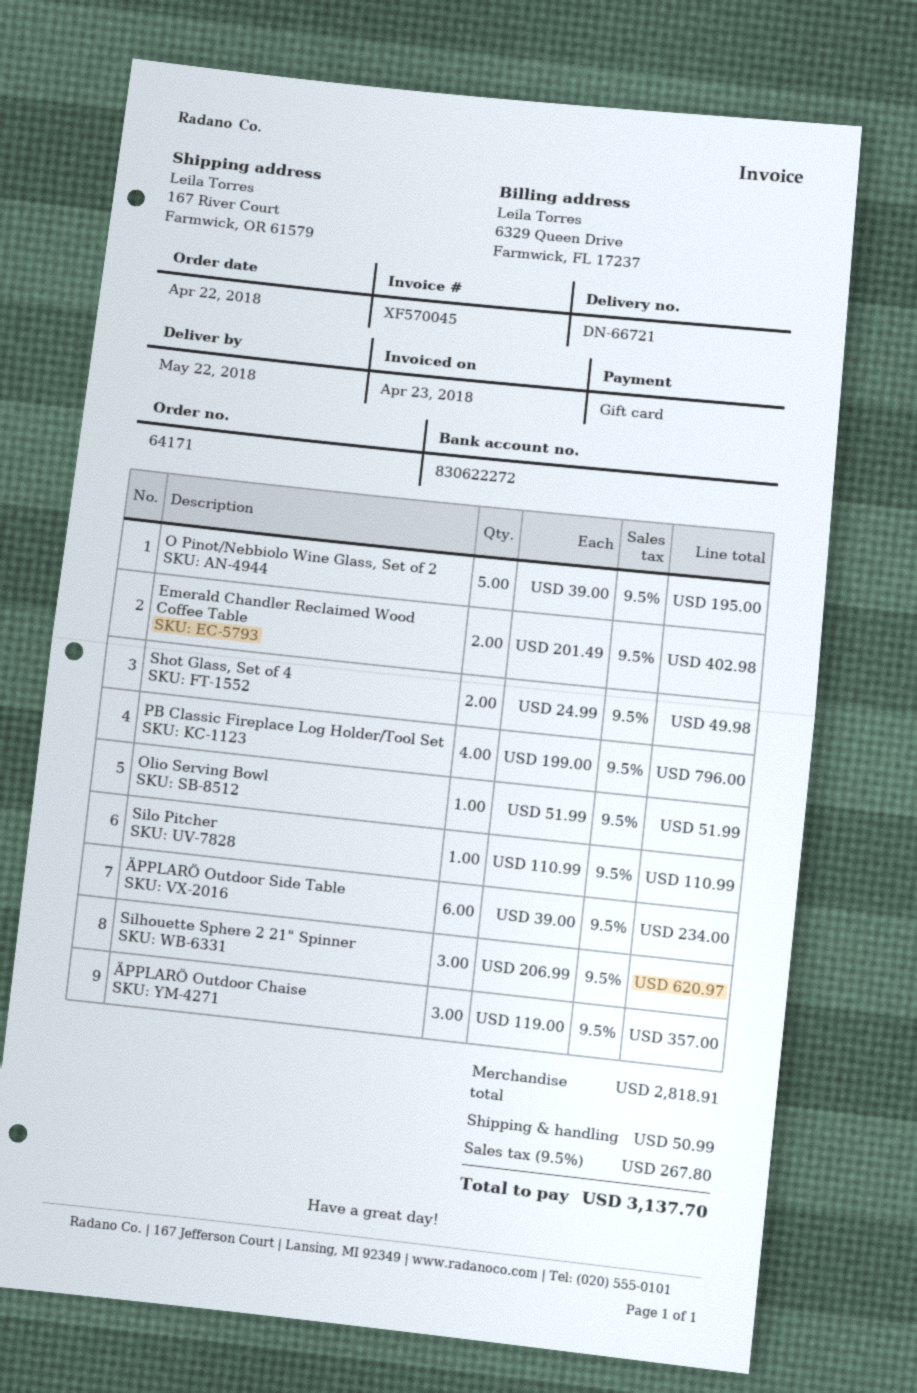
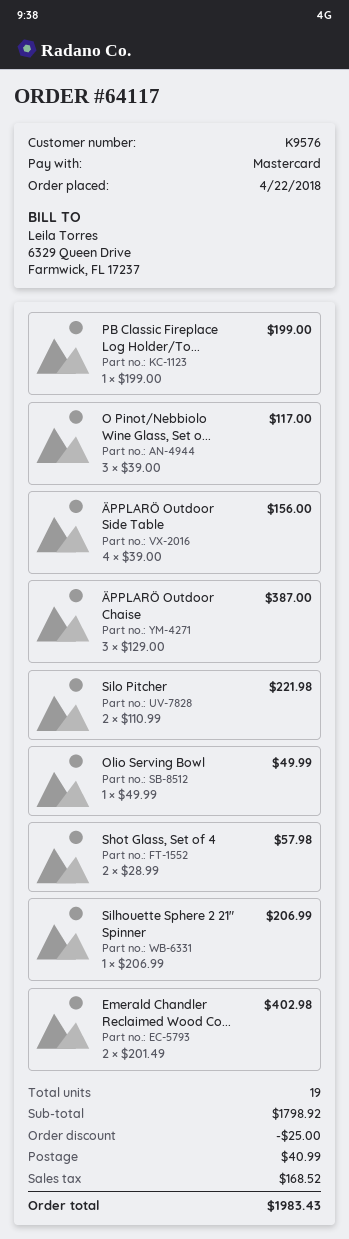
order number: 64171 -> 64117
payment method: gift card -> Mastercard
O Pinot/Nebbiolo Wine Glass, Set of 2: 5 x 39.00 = 195.00 -> 3 x 39.00 = 117.00
Shot Glass, Set of 4: 2 x 24.99 = 49.98 -> 2 x 28.99 = 57.98
PB Classic Fireplace Log Holder/Tool Set: 4 x 199.00 = 796.00 -> 1 x 199.00 = 199.00
Olio Serving Bowl: 1 x 51.99 = 51.99 -> 1 x 49.99 = 49.99
Silo Pitcher: 1 x 110.99 = 110.99 -> 2 x 110.99 = 221.98
ÄPPLARÖ Outdoor Side Table: 6 x 39.00 = 234.00 -> 4 x 39.00 = 156.00
Silhouette Sphere 2 21" Spinner: 3 x 206.99 = 620.97 -> 1 x 206.99 = 206.99
ÄPPLARÖ Outdoor Chaise: 3 x 119.00 = 357.00 -> 3 x 129.00 = 387.00
subtotal: 2818.91 -> 1798.92
discount: none -> 25.00
shipping: 50.99 -> 40.99
tax: 267.80 -> 168.52
total: 3137.70 -> 1983.43

